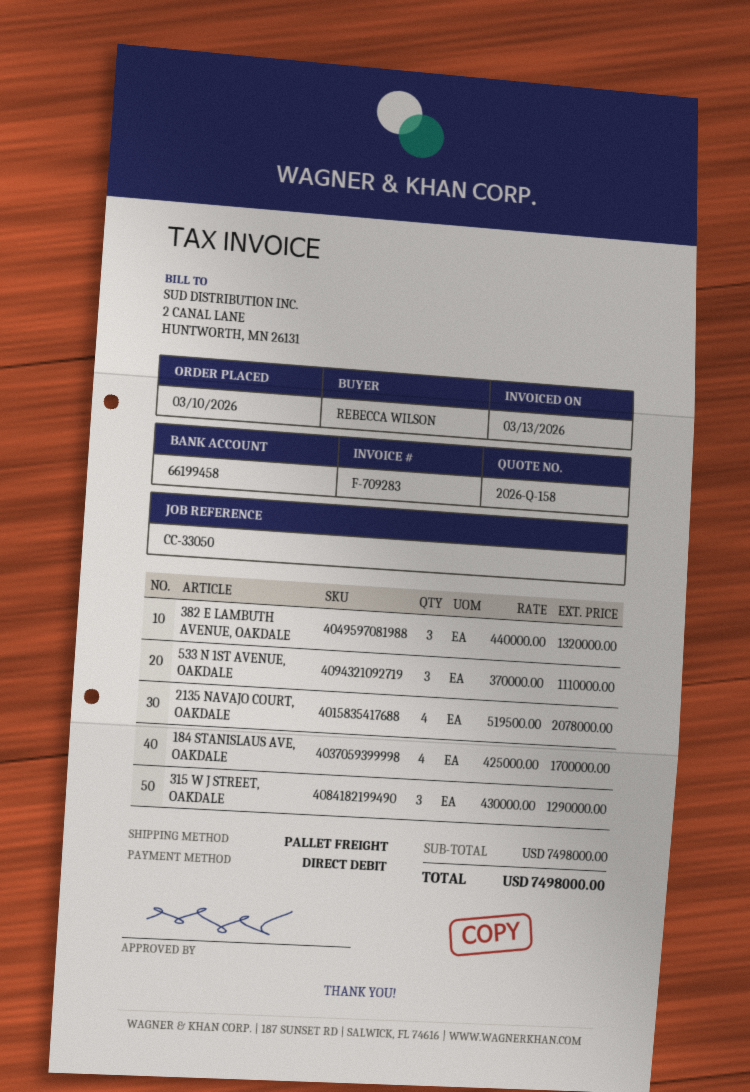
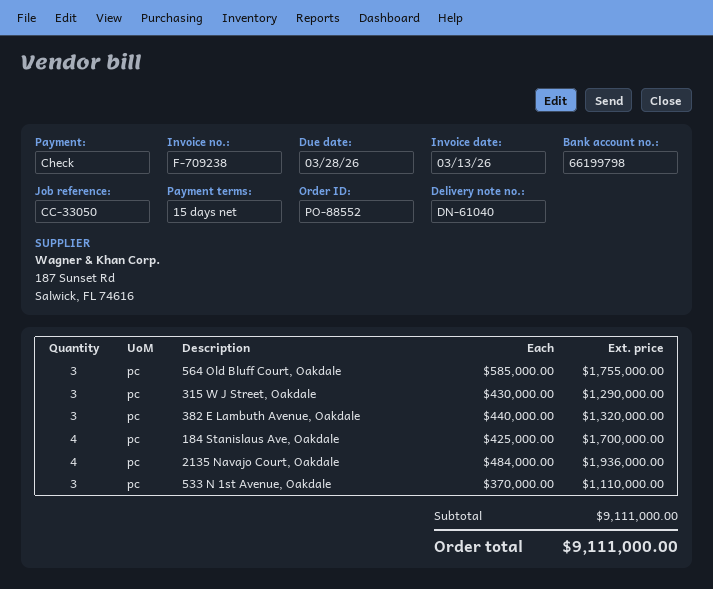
invoice number: F-709283 -> F-709238
payment method: direct debit -> cheque
bank account: 66199458 -> 66199798
2135 NAVAJO COURT, OAKDALE: 4 x 519500.00 = 2078000.00 -> 4 x 484000.00 = 1936000.00
564 Old Bluff Court, Oakdale: none -> 3 x 585000.00 = 1755000.00
subtotal: 7498000.00 -> 9111000.00
total: 7498000.00 -> 9111000.00

